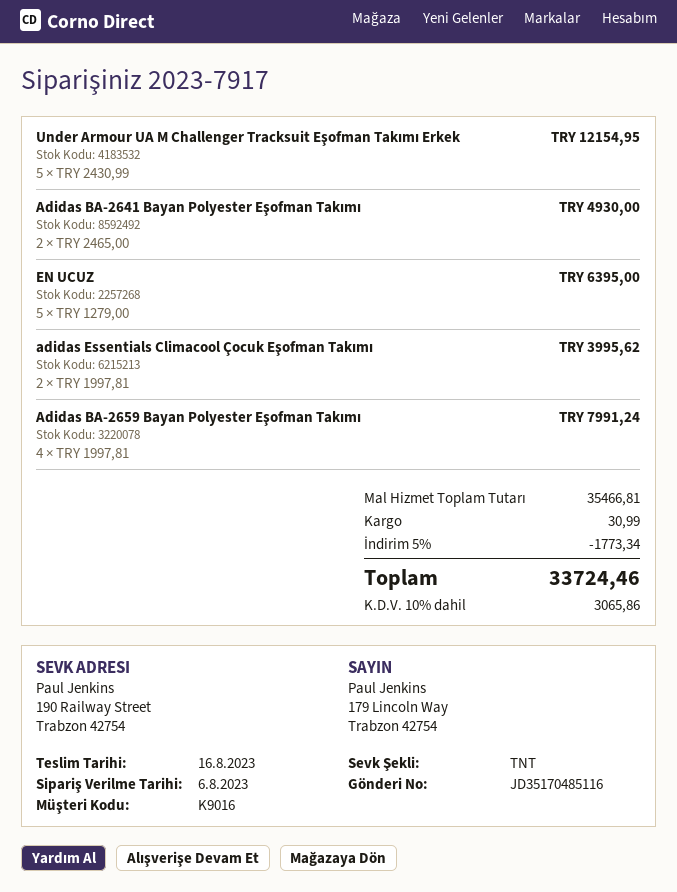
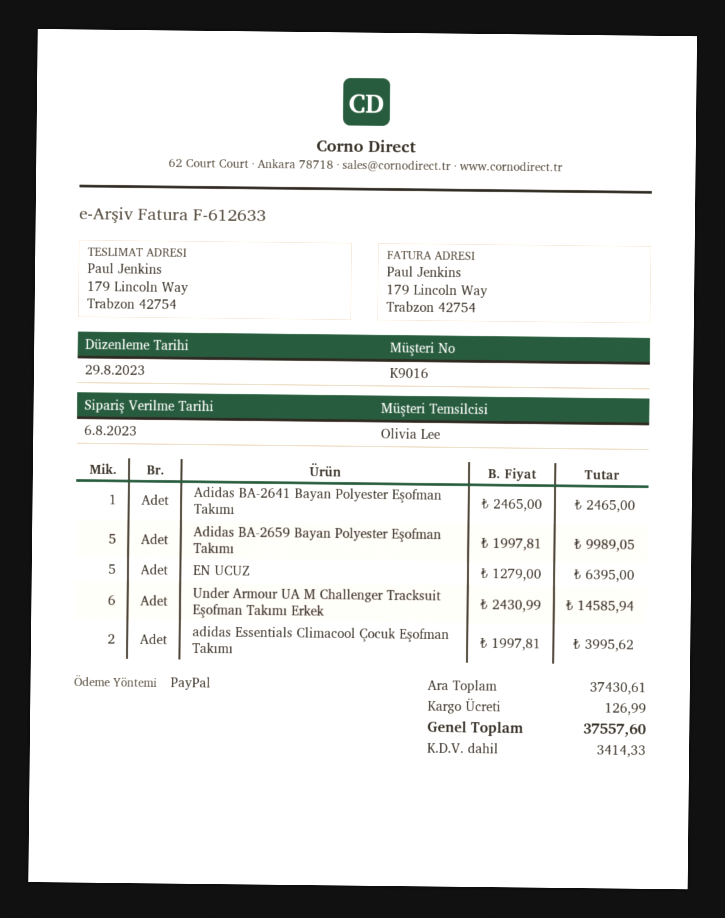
ship to: 190 Railway Street, Trabzon 42754 -> 179 Lincoln Way, Trabzon 42754
Under Armour UA M Challenger Tracksuit Eşofman Takımı Erkek: 5 x 2430.99 = 12154.95 -> 6 x 2430.99 = 14585.94
Adidas BA-2641 Bayan Polyester Eşofman Takımı: 2 x 2465.00 = 4930.00 -> 1 x 2465.00 = 2465.00
Adidas BA-2659 Bayan Polyester Eşofman Takımı: 4 x 1997.81 = 7991.24 -> 5 x 1997.81 = 9989.05
subtotal: 35466.81 -> 37430.61
discount: 5% = 1773.34 -> none
shipping: 30.99 -> 126.99
tax: 3065.86 -> 3414.33
total: 33724.46 -> 37557.60

